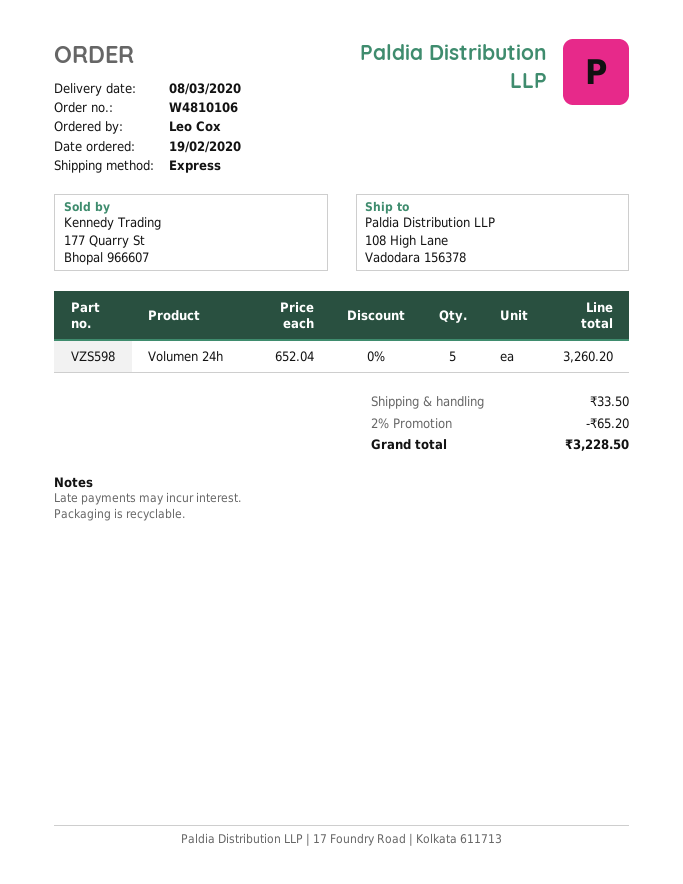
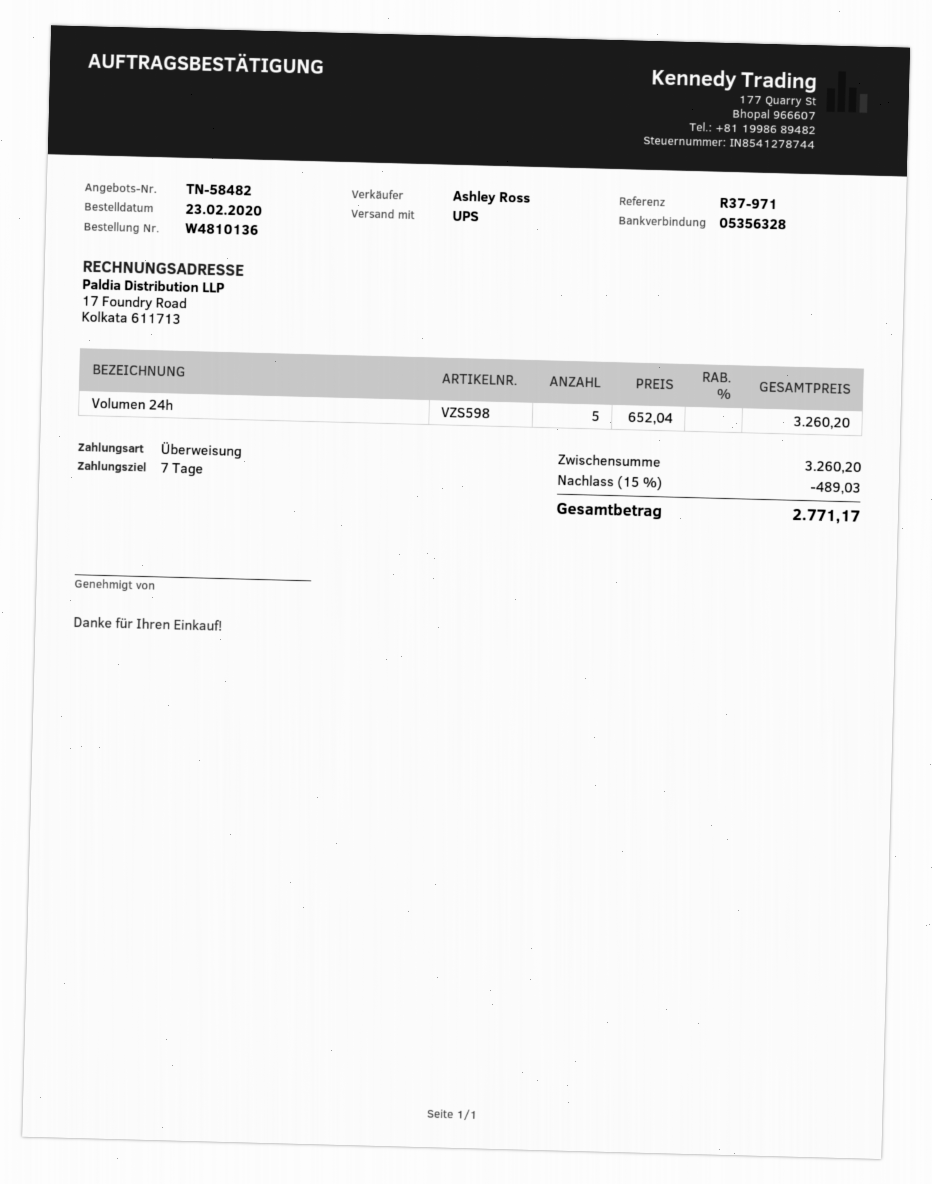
order number: W4810106 -> W4810136
order date: 2020-02-19 -> 2020-02-23
shipping method: express -> UPS
discount: 2% = 65.20 -> 15% = 489.03
shipping: 33.50 -> none
total: 3228.50 -> 2771.17

